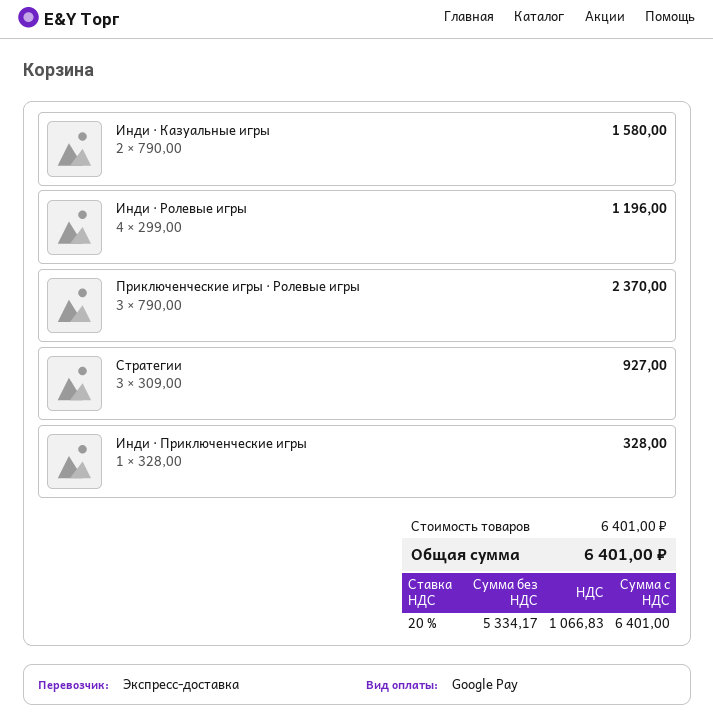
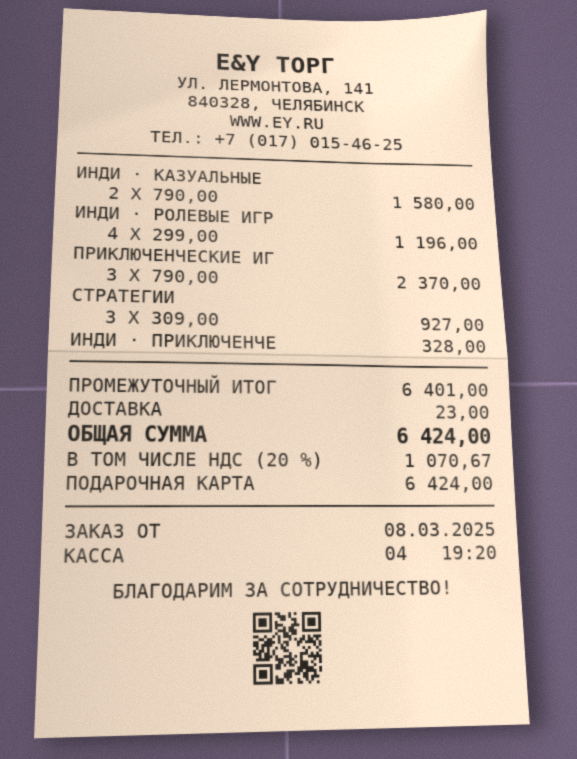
payment method: Google Pay -> gift card
shipping: none -> 23.00
tax: 20% = 1066.83 -> 20% = 1070.67
total: 6401.00 -> 6424.00

